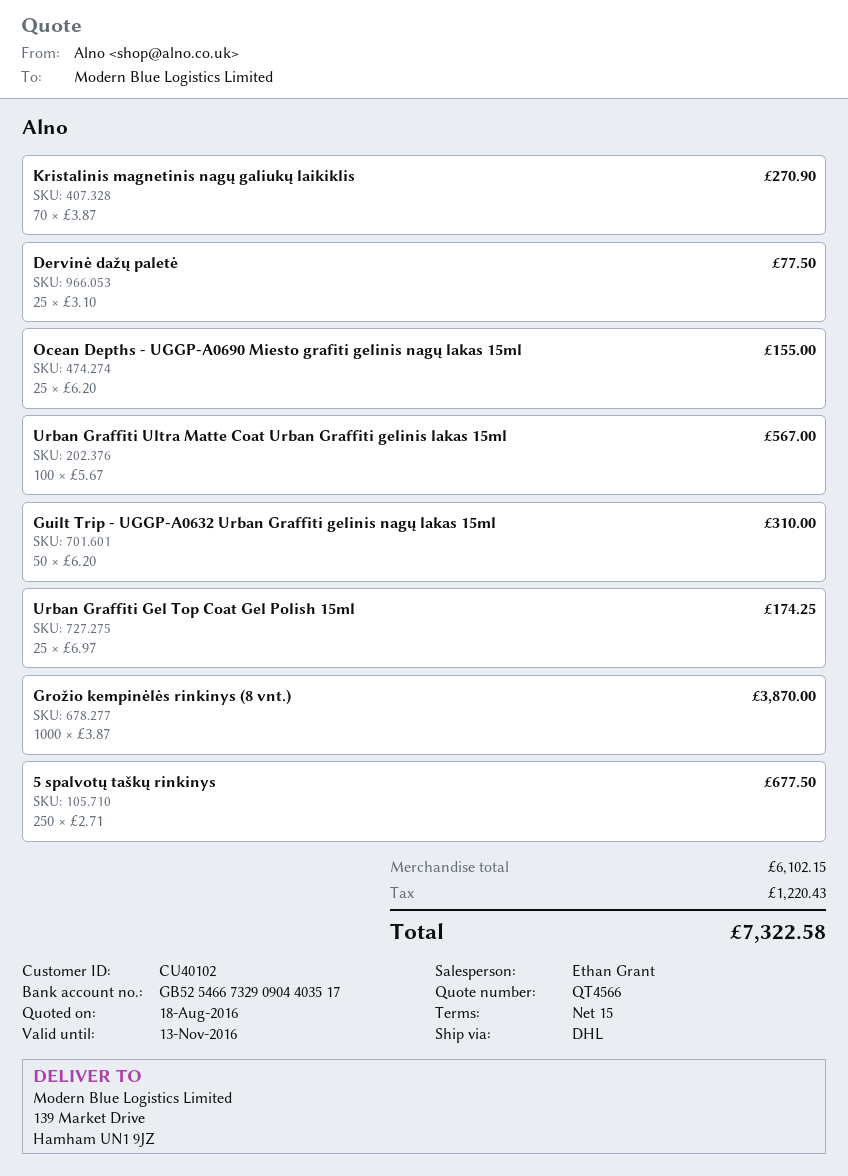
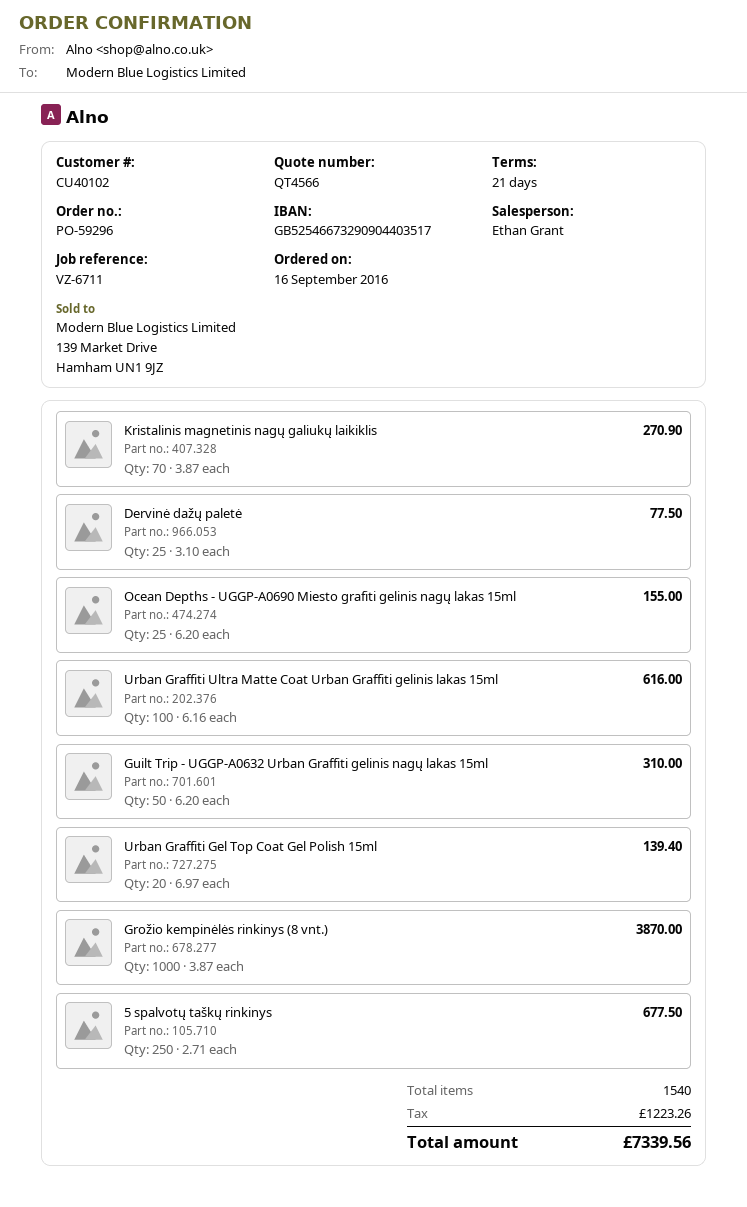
payment terms: 15 days -> 21 days
Urban Graffiti Ultra Matte Coat Urban Graffiti gelinis lakas 15ml: 100 x 5.67 = 567.00 -> 100 x 6.16 = 616.00
Urban Graffiti Gel Top Coat Gel Polish 15ml: 25 x 6.97 = 174.25 -> 20 x 6.97 = 139.40
tax: 1220.43 -> 1223.26
total: 7322.58 -> 7339.56

